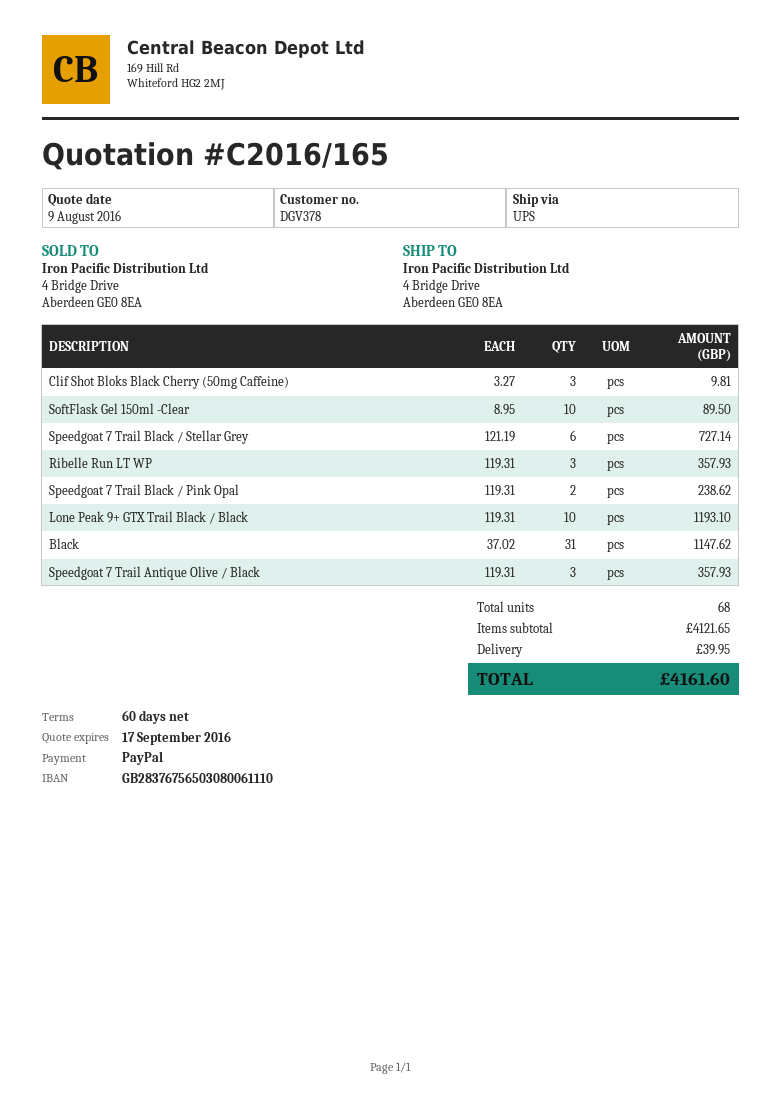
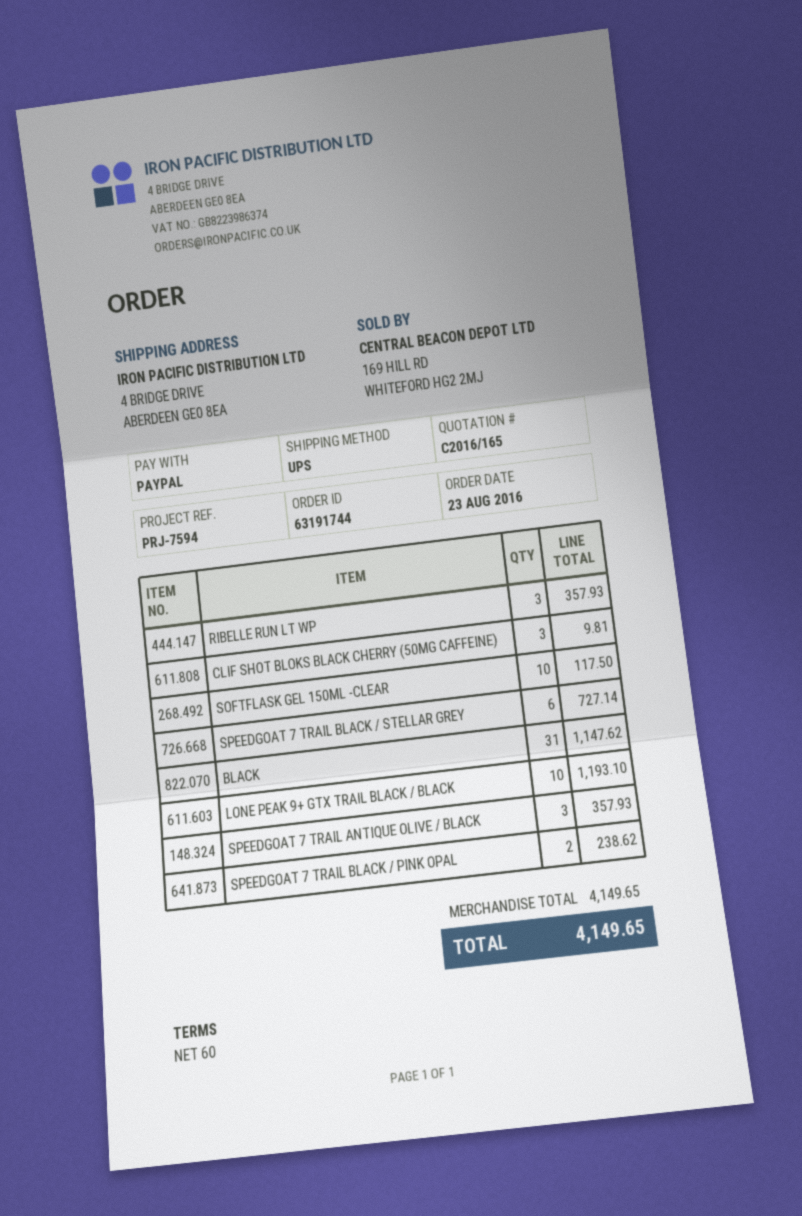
SoftFlask Gel 150ml -Clear: 10 for 89.50 -> 10 for 117.50
subtotal: 4121.65 -> 4149.65
shipping: 39.95 -> none
total: 4161.60 -> 4149.65

